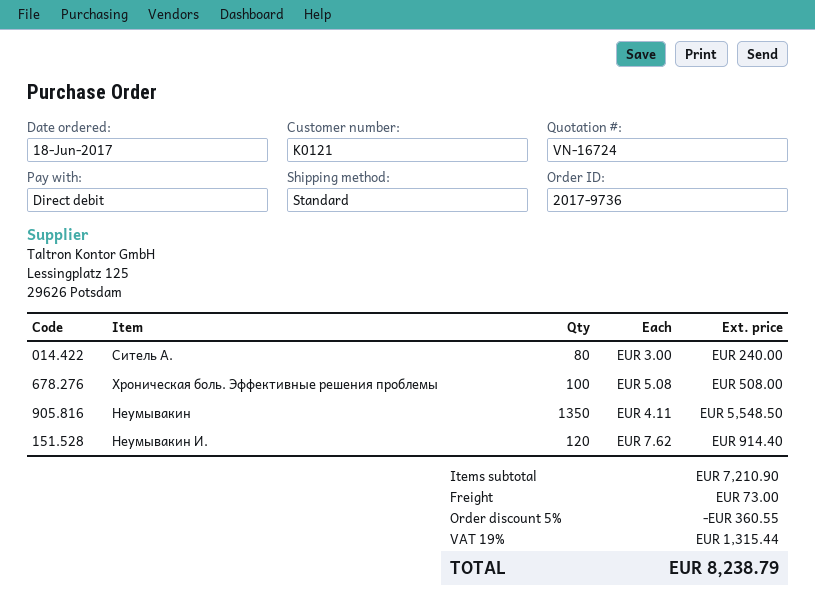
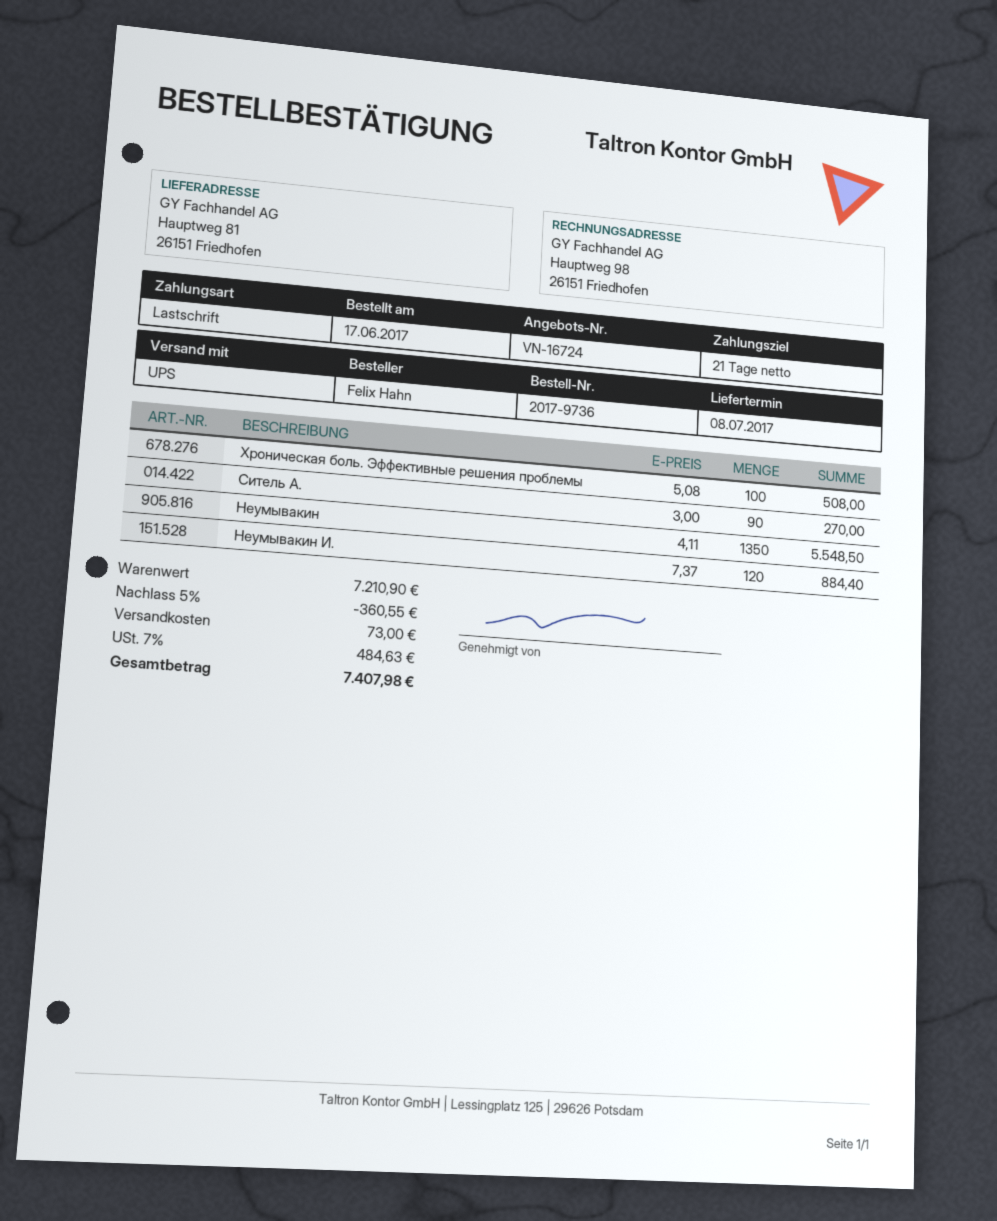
order date: 2017-06-18 -> 2017-06-17
shipping method: standard -> UPS
Ситель А.: 80 x 3.00 = 240.00 -> 90 x 3.00 = 270.00
Неумывакин И.: 120 x 7.62 = 914.40 -> 120 x 7.37 = 884.40
tax: 19% = 1315.44 -> 7% = 484.63
total: 8238.79 -> 7407.98

